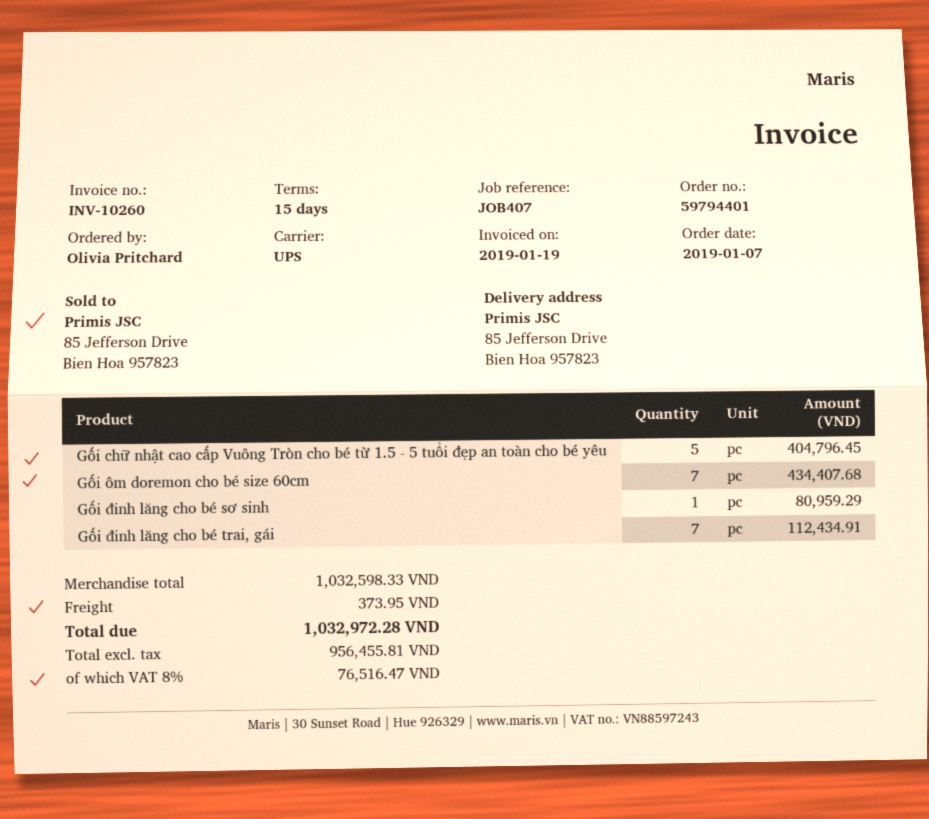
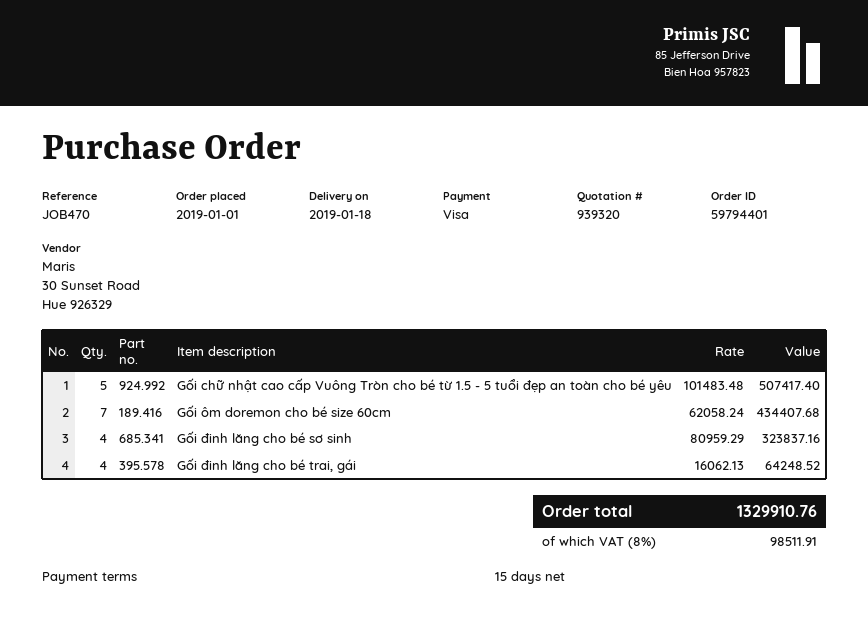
order date: 2019-01-07 -> 2019-01-01
reference: JOB407 -> JOB470
Gối chữ nhật cao cấp Vuông Tròn cho bé từ 1.5 - 5 tuổi đẹp an toàn cho bé yêu: 5 for 404796.45 -> 5 for 507417.40
Gối đinh lăng cho bé sơ sinh: 1 for 80959.29 -> 4 for 323837.16
Gối đinh lăng cho bé trai, gái: 7 for 112434.91 -> 4 for 64248.52
shipping: 373.95 -> none
tax: 8% = 76516.47 -> 8% = 98511.91
total: 1032972.28 -> 1329910.76

